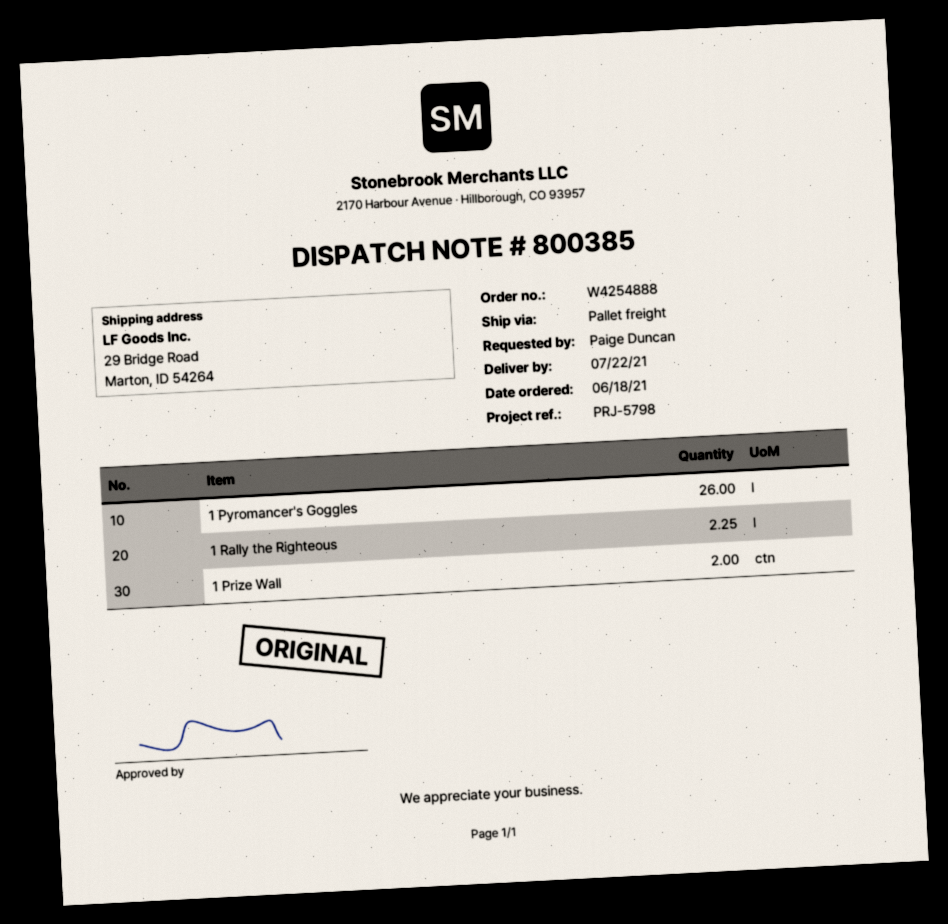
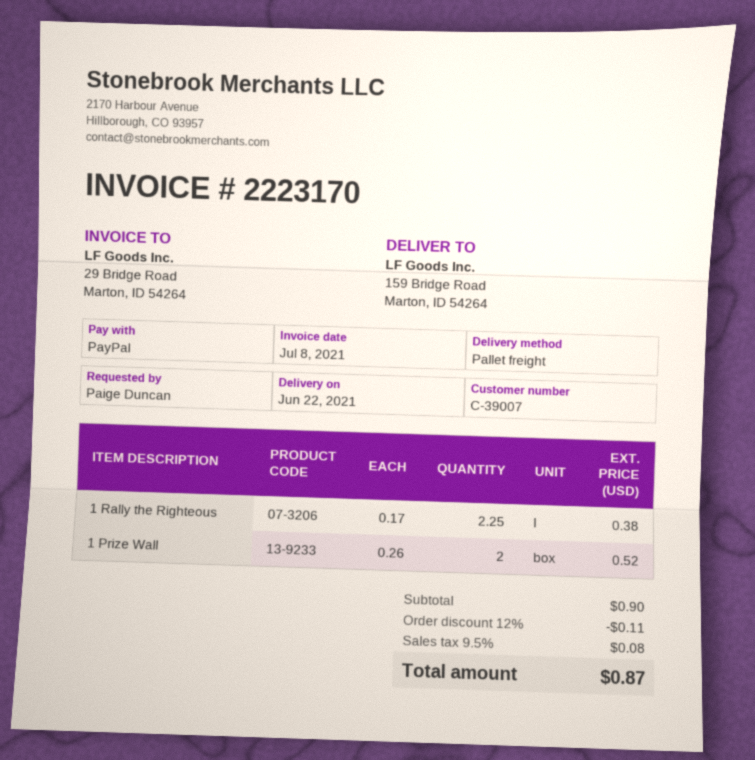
delivery date: 2021-07-22 -> 2021-06-22
ship to: 29 Bridge Road, Marton, ID 54264 -> 159 Bridge Road, Marton, ID 54264
1 Pyromancer's Goggles: 26 -> none

